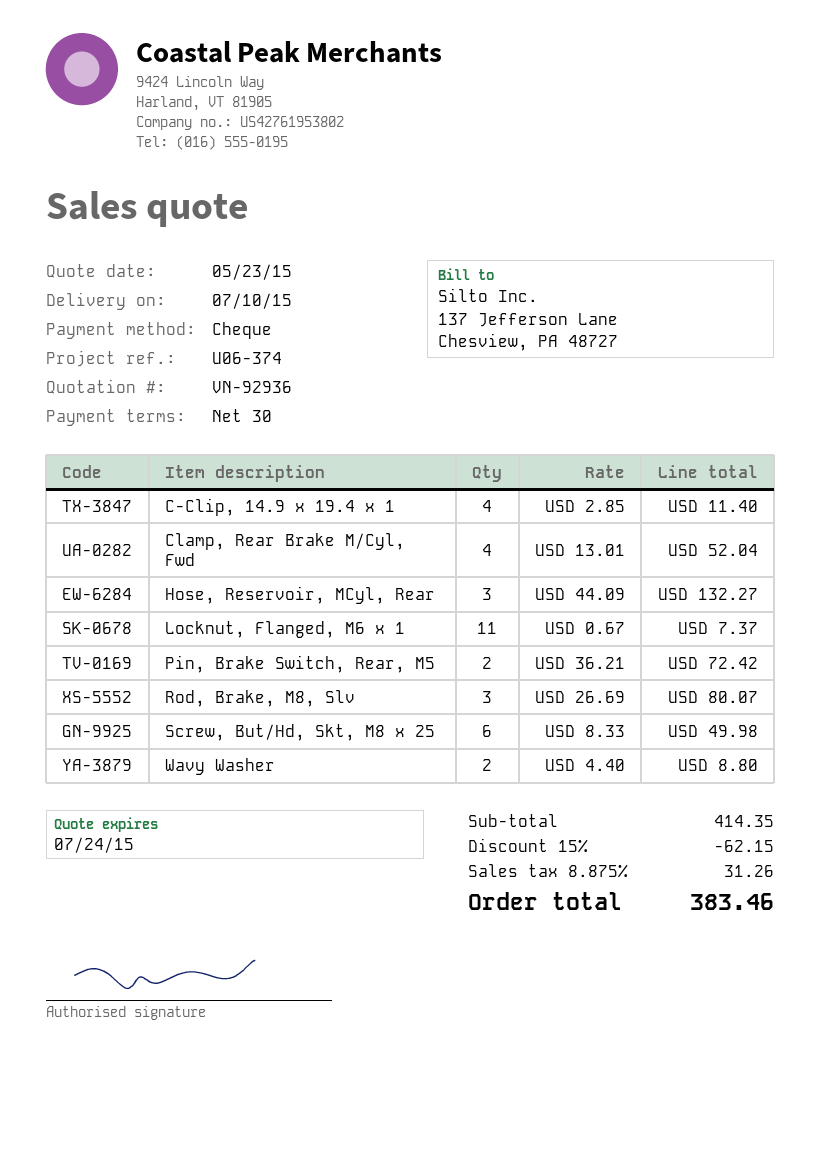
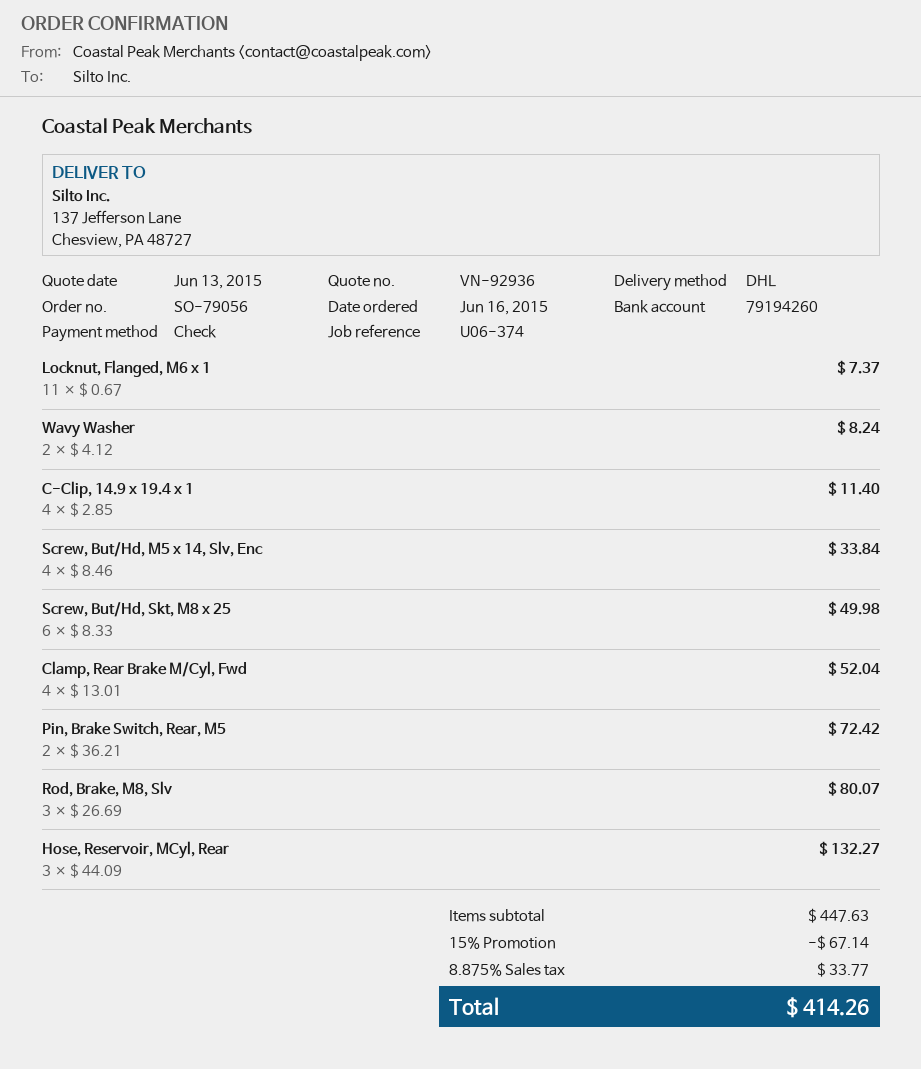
quote date: 2015-05-23 -> 2015-06-13
Wavy Washer: 2 x 4.40 = 8.80 -> 2 x 4.12 = 8.24
Screw, But/Hd, M5 x 14, Slv, Enc: none -> 4 x 8.46 = 33.84
subtotal: 414.35 -> 447.63
discount: 15% = 62.15 -> 15% = 67.14
tax: 8.875% = 31.26 -> 8.875% = 33.77
total: 383.46 -> 414.26

